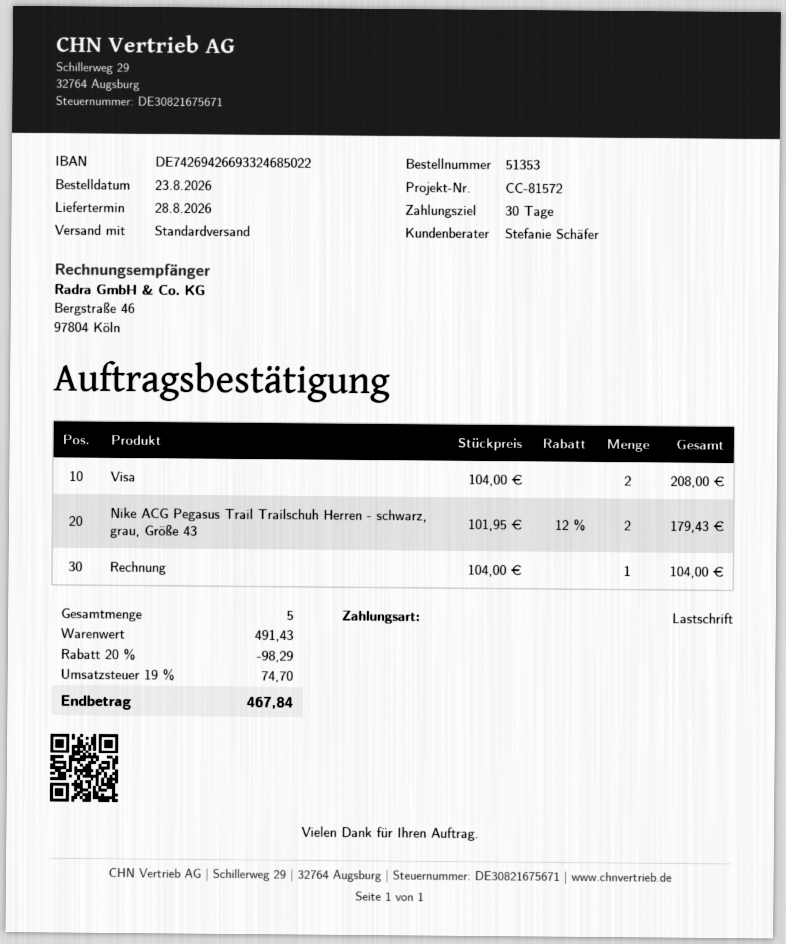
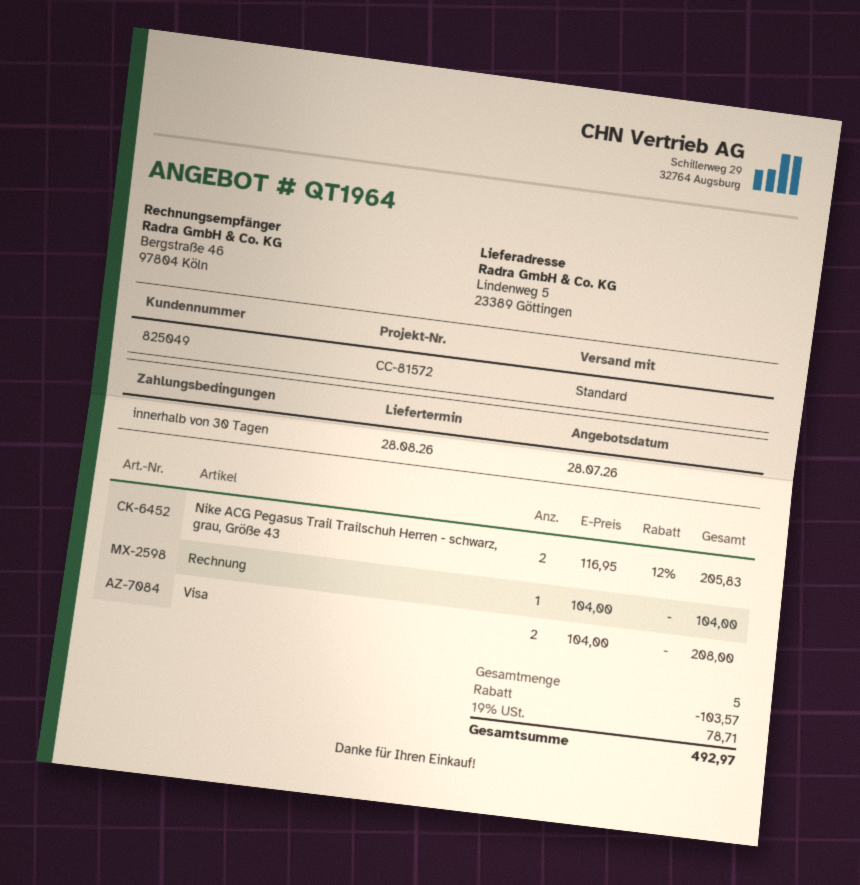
Nike ACG Pegasus Trail Trailschuh Herren - schwarz, grau, Größe 43: 2 x 101.95 - 12% = 179.43 -> 2 x 116.95 - 12% = 205.83
discount: 98.29 -> 103.57
tax: 19% = 74.70 -> 19% = 78.71
total: 467.84 -> 492.97

